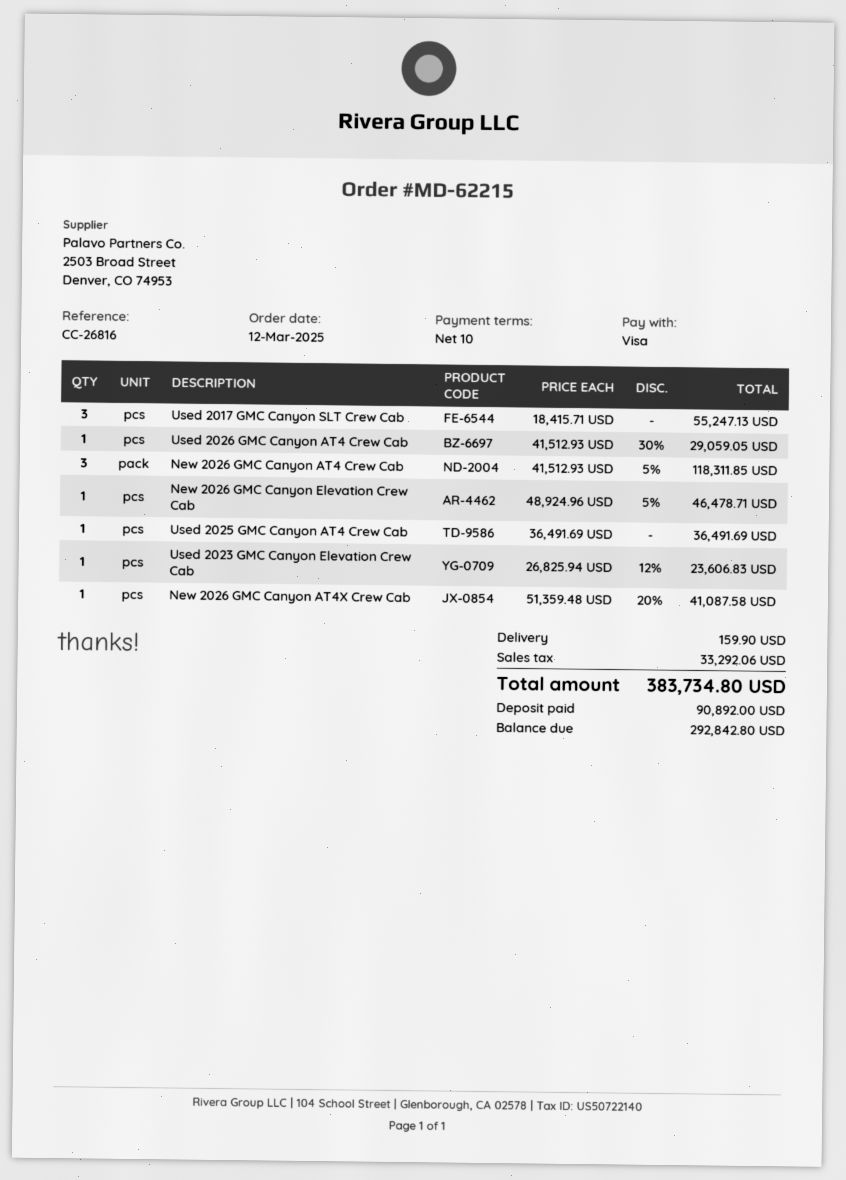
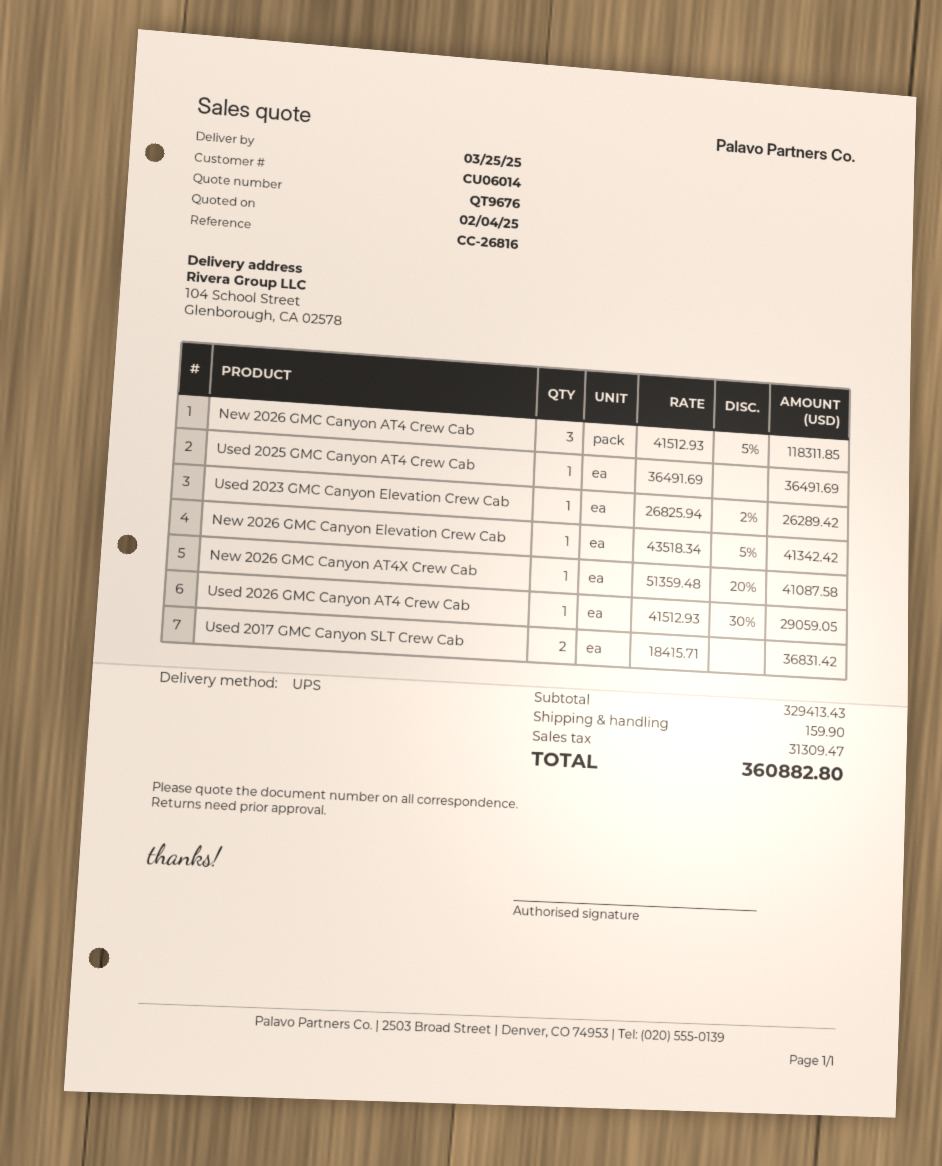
Used 2017 GMC Canyon SLT Crew Cab: 3 x 18415.71 = 55247.13 -> 2 x 18415.71 = 36831.42
New 2026 GMC Canyon Elevation Crew Cab: 1 x 48924.96 - 5% = 46478.71 -> 1 x 43518.34 - 5% = 41342.42
Used 2023 GMC Canyon Elevation Crew Cab: 1 x 26825.94 - 12% = 23606.83 -> 1 x 26825.94 - 2% = 26289.42
tax: 33292.06 -> 31309.47
total: 383734.80 -> 360882.80

